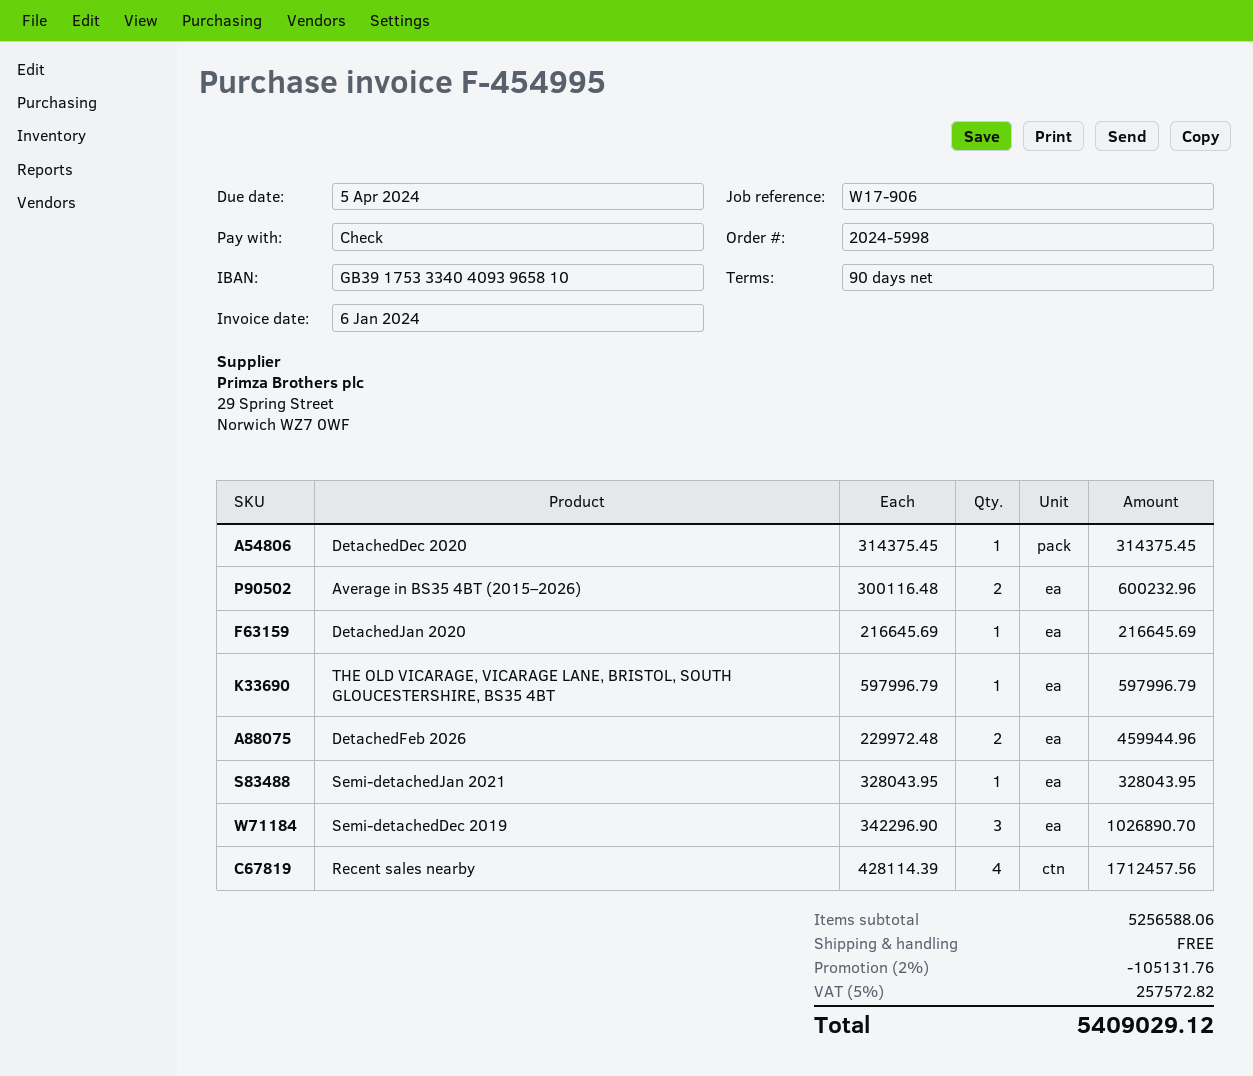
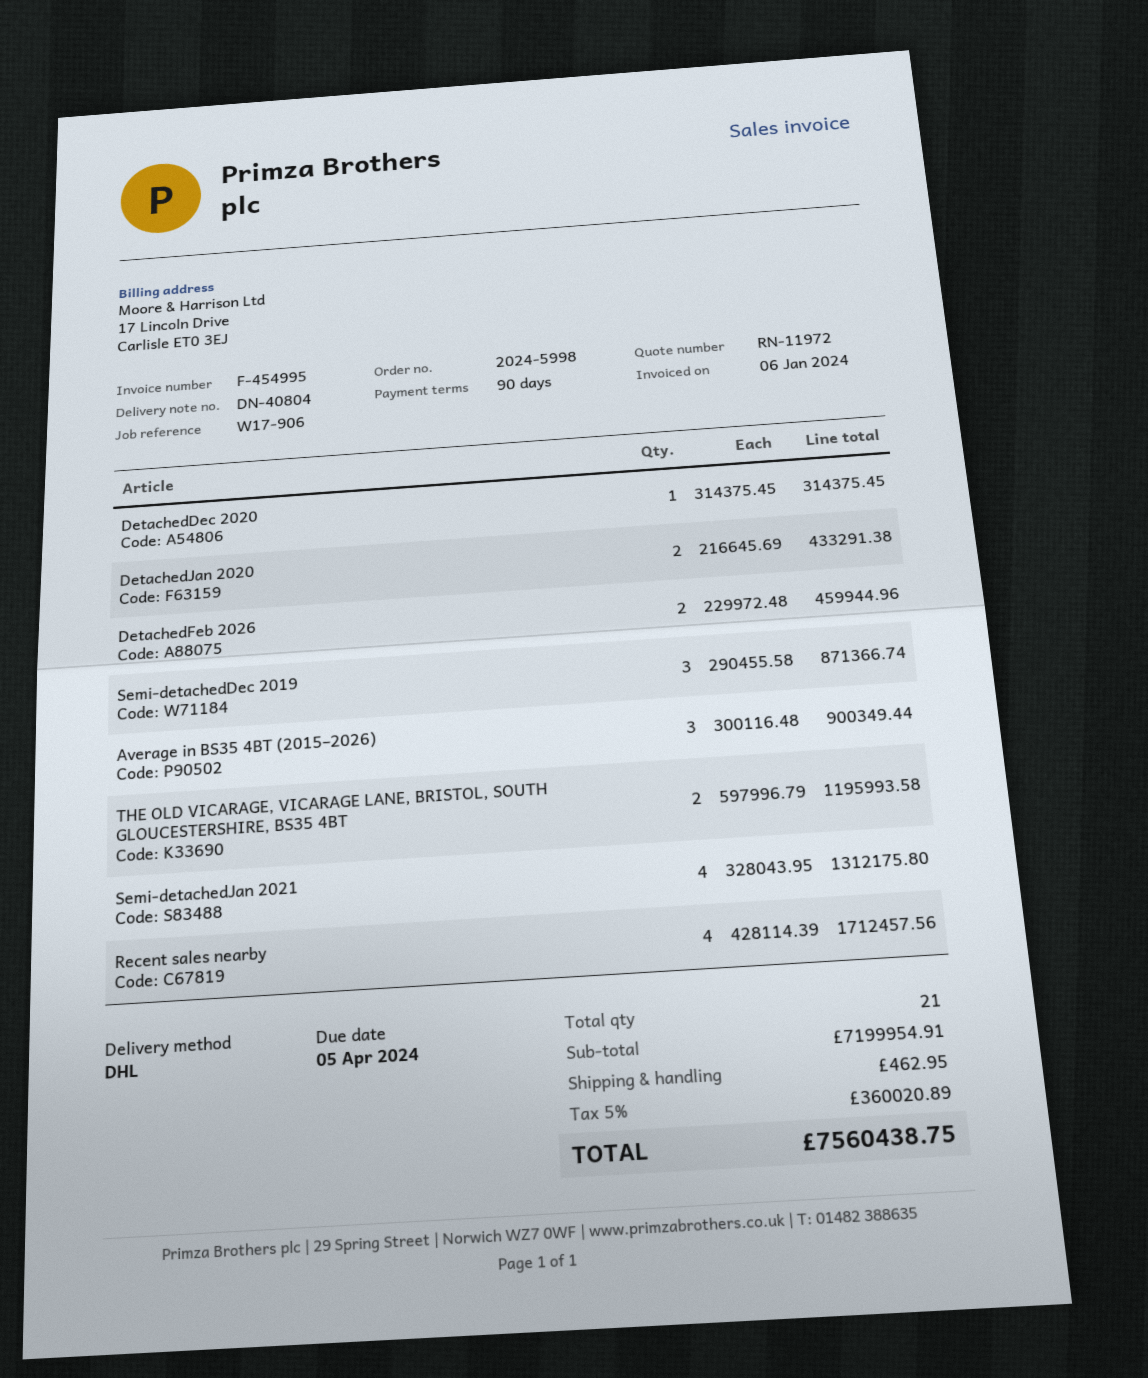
Average in BS35 4BT (2015–2026): 2 x 300116.48 = 600232.96 -> 3 x 300116.48 = 900349.44
DetachedJan 2020: 1 x 216645.69 = 216645.69 -> 2 x 216645.69 = 433291.38
THE OLD VICARAGE, VICARAGE LANE, BRISTOL, SOUTH GLOUCESTERSHIRE, BS35 4BT: 1 x 597996.79 = 597996.79 -> 2 x 597996.79 = 1195993.58
Semi-detachedJan 2021: 1 x 328043.95 = 328043.95 -> 4 x 328043.95 = 1312175.80
Semi-detachedDec 2019: 3 x 342296.90 = 1026890.70 -> 3 x 290455.58 = 871366.74
subtotal: 5256588.06 -> 7199954.91
discount: 2% = 105131.76 -> none
shipping: 0.00 -> 462.95
tax: 5% = 257572.82 -> 5% = 360020.89
total: 5409029.12 -> 7560438.75

